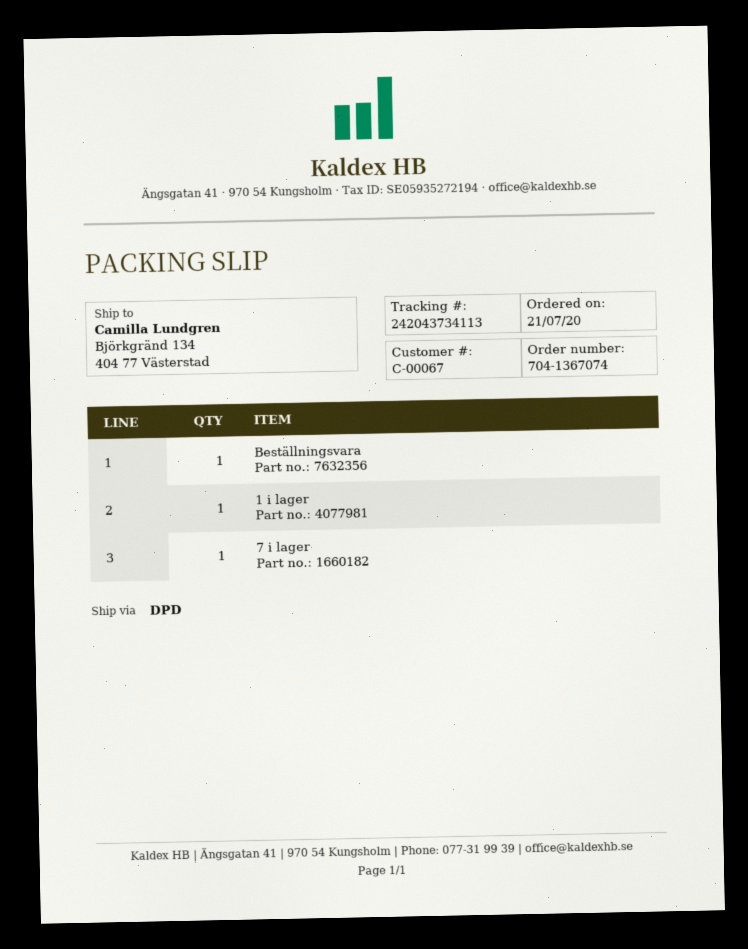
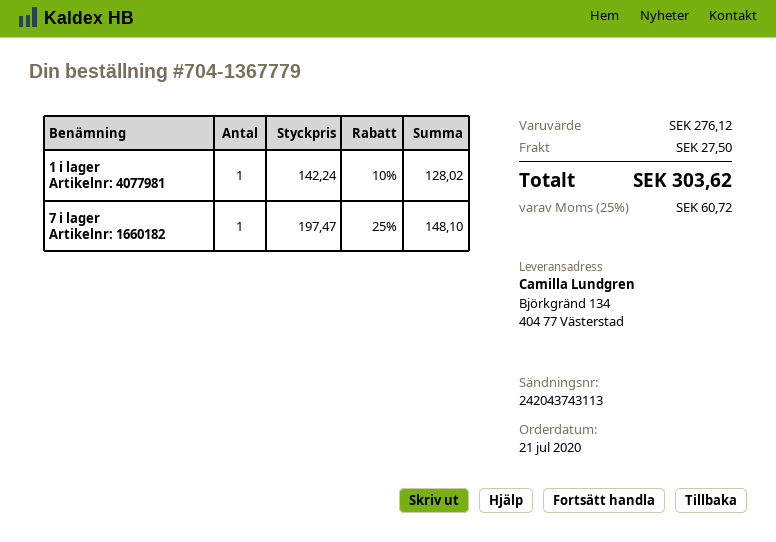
order number: 704-1367074 -> 704-1367779
tracking number: 242043734113 -> 242043743113
Beställningsvara: 1 -> none

